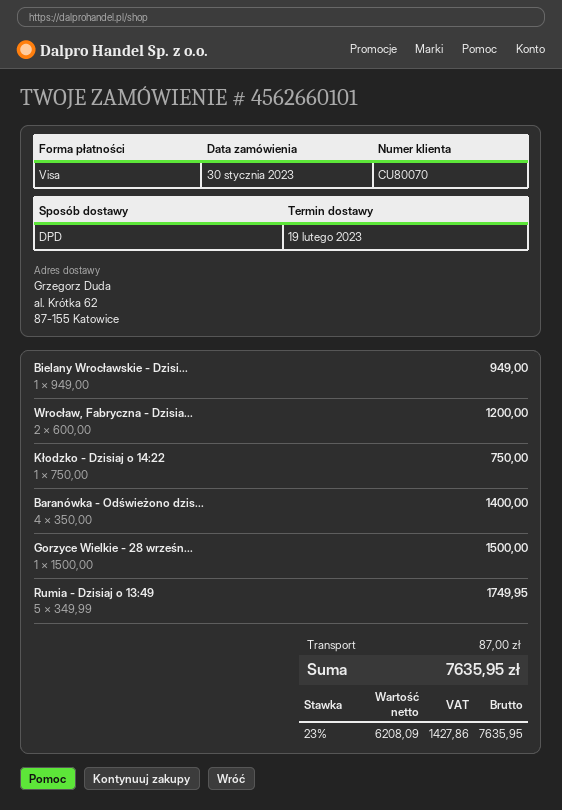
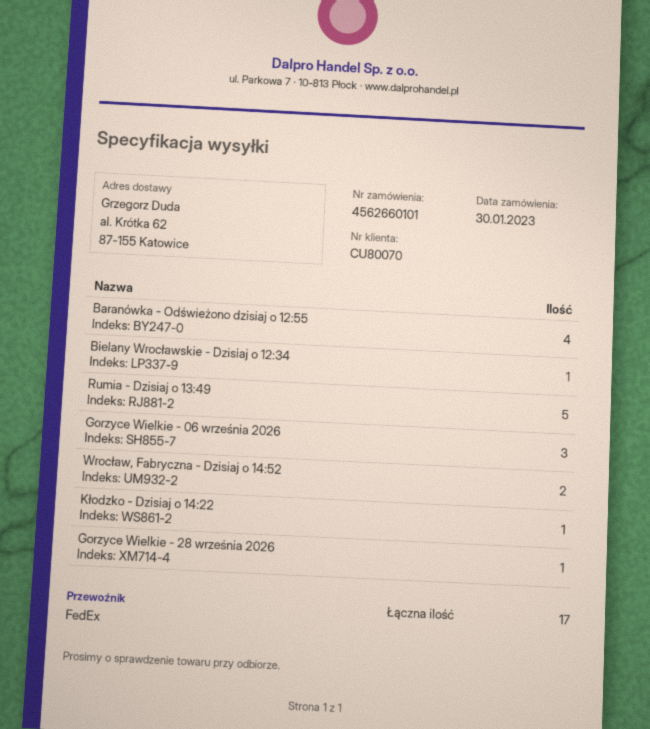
shipping method: DPD -> FedEx
Gorzyce Wielkie - 06 września 2026: none -> 3

